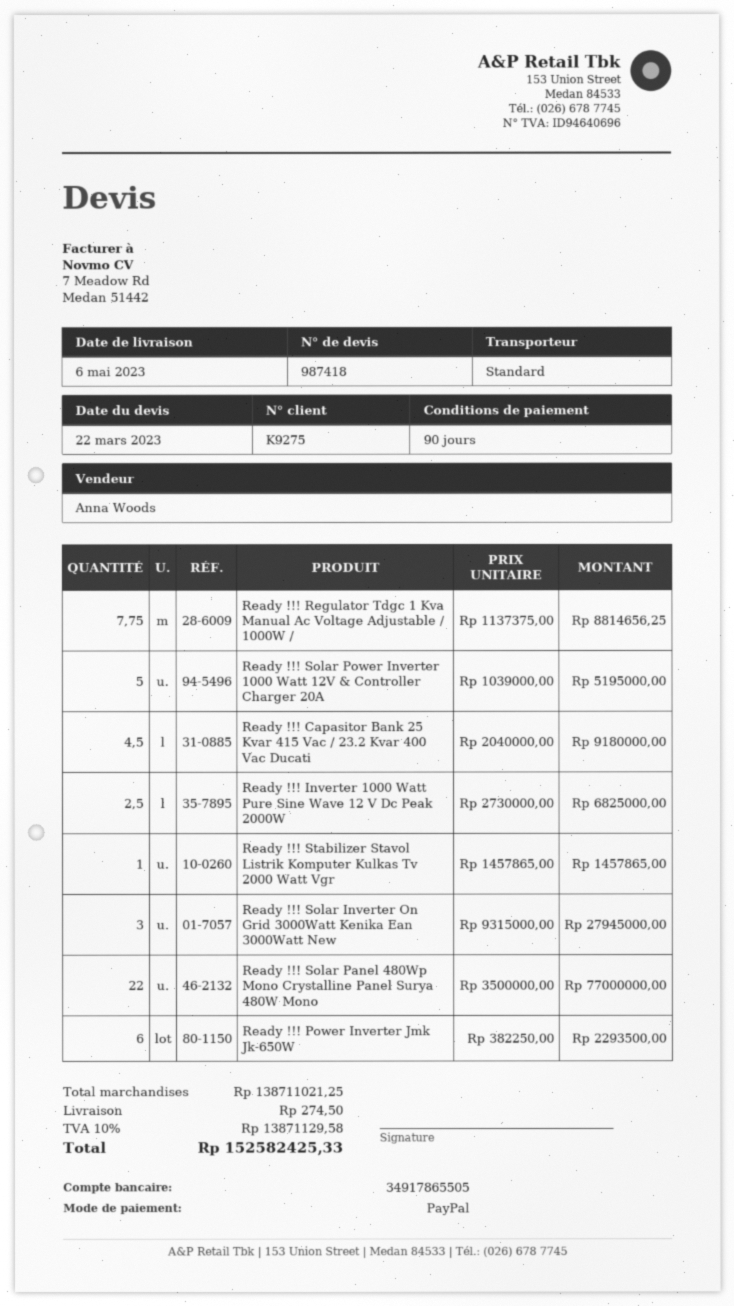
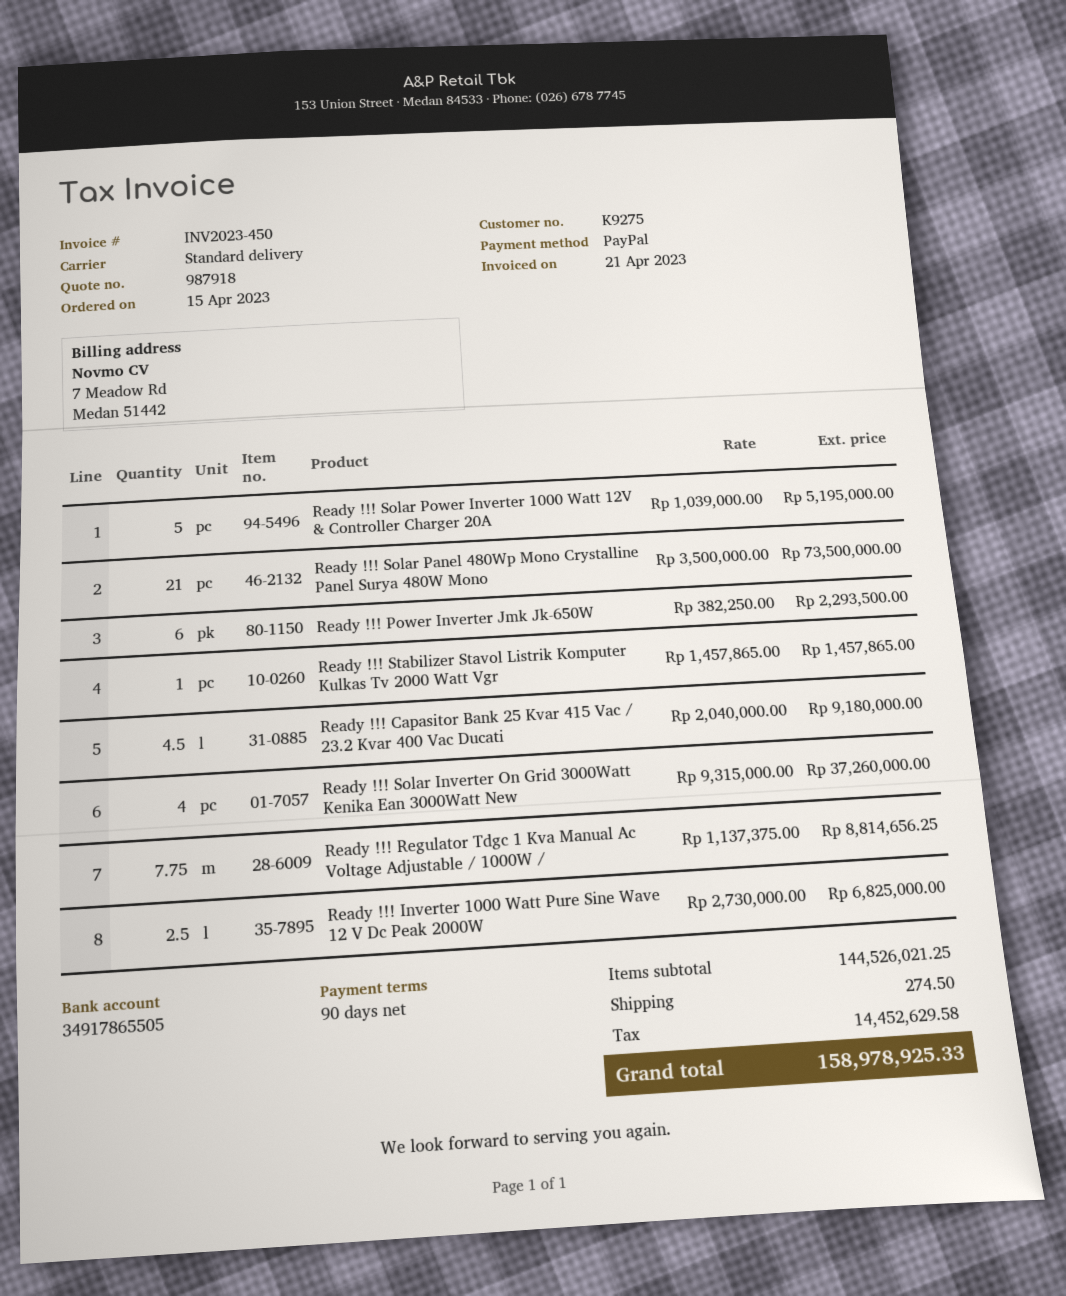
quote number: 987418 -> 987918
Ready !!! Solar Inverter On Grid 3000Watt Kenika Ean 3000Watt New: 3 x 9315000.00 = 27945000.00 -> 4 x 9315000.00 = 37260000.00
Ready !!! Solar Panel 480Wp Mono Crystalline Panel Surya 480W Mono: 22 x 3500000.00 = 77000000.00 -> 21 x 3500000.00 = 73500000.00
subtotal: 138711021.25 -> 144526021.25
tax: 13871129.58 -> 14452629.58
total: 152582425.33 -> 158978925.33

